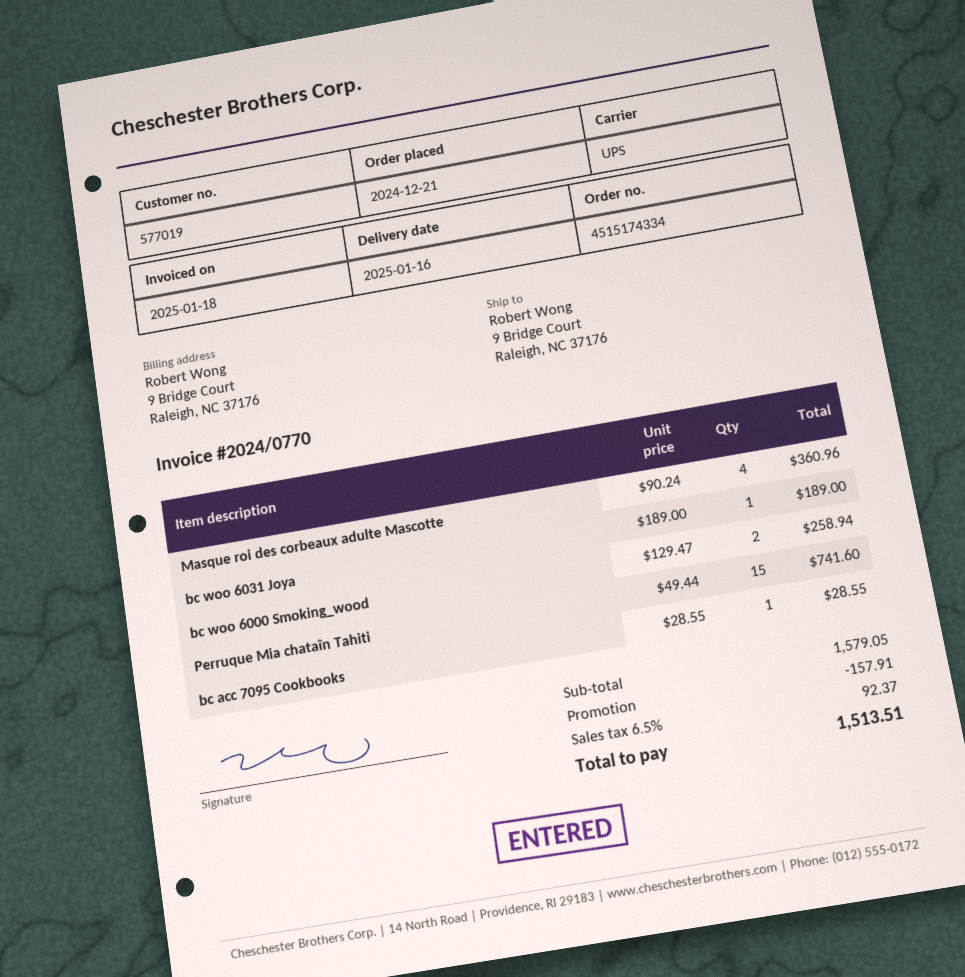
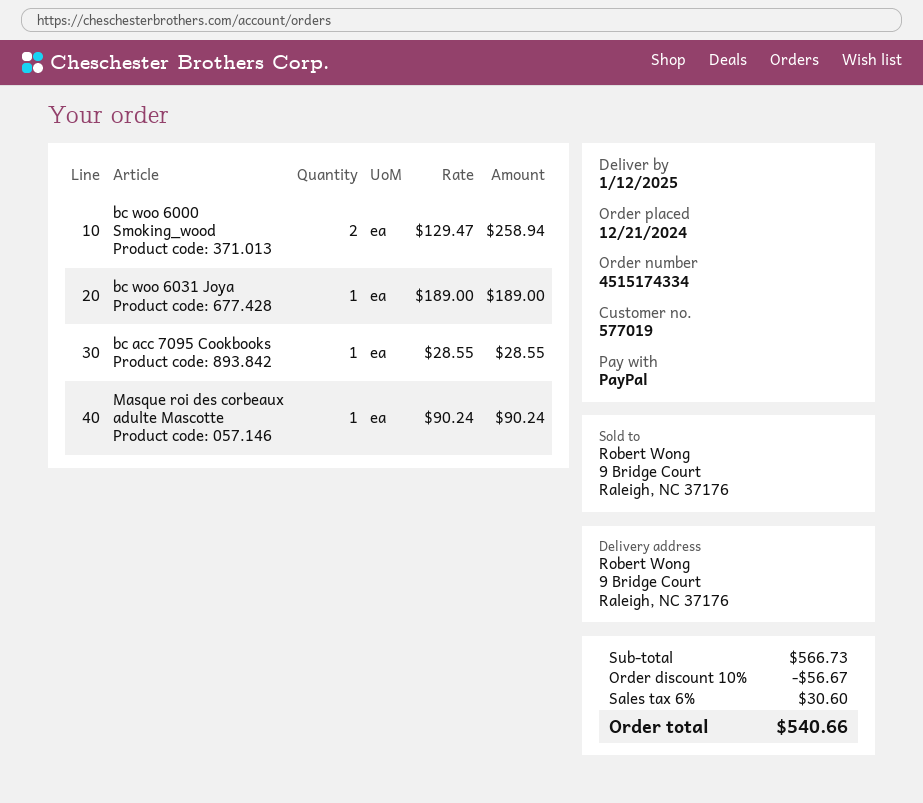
delivery date: 2025-01-16 -> 2025-01-12
Masque roi des corbeaux adulte Mascotte: 4 x 90.24 = 360.96 -> 1 x 90.24 = 90.24
Perruque Mia chataîn Tahiti: 15 x 49.44 = 741.60 -> none
subtotal: 1579.05 -> 566.73
discount: 157.91 -> 56.67
tax: 6.5% = 92.37 -> 6% = 30.60
total: 1513.51 -> 540.66

